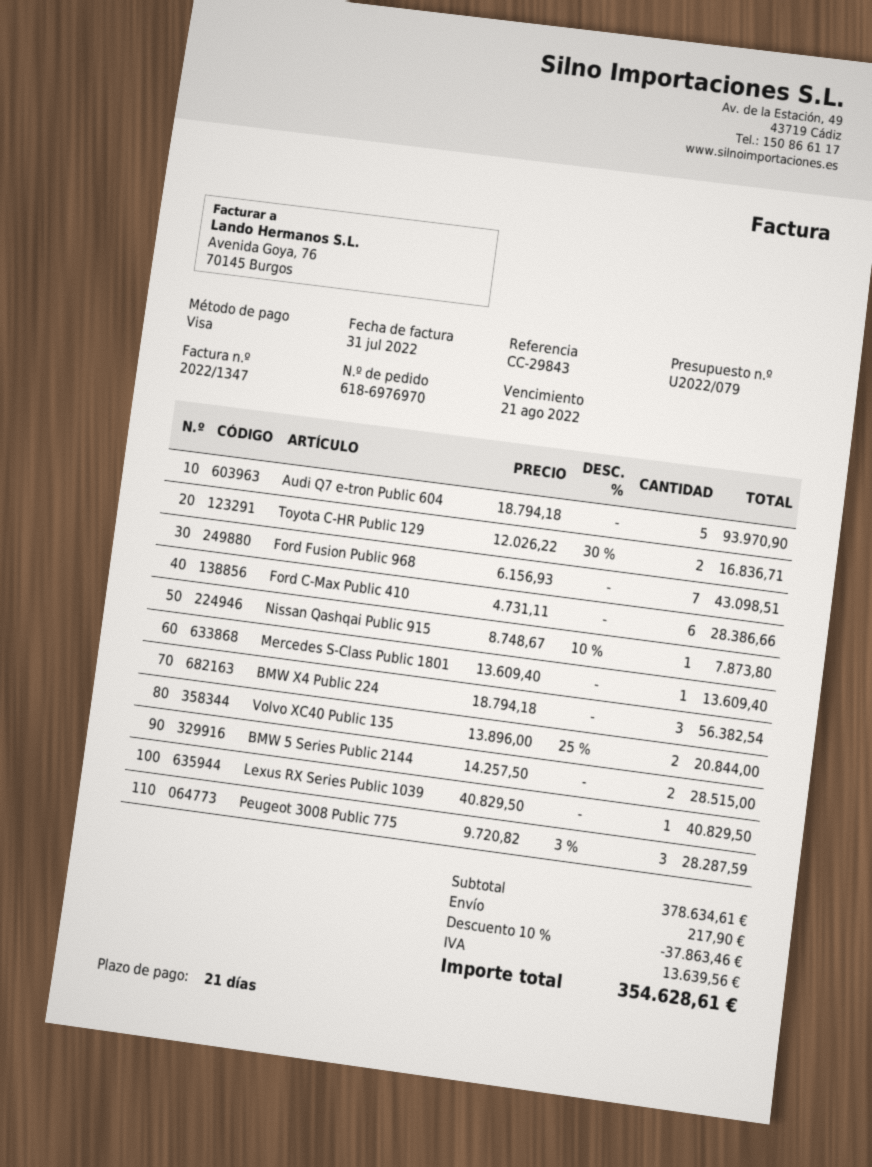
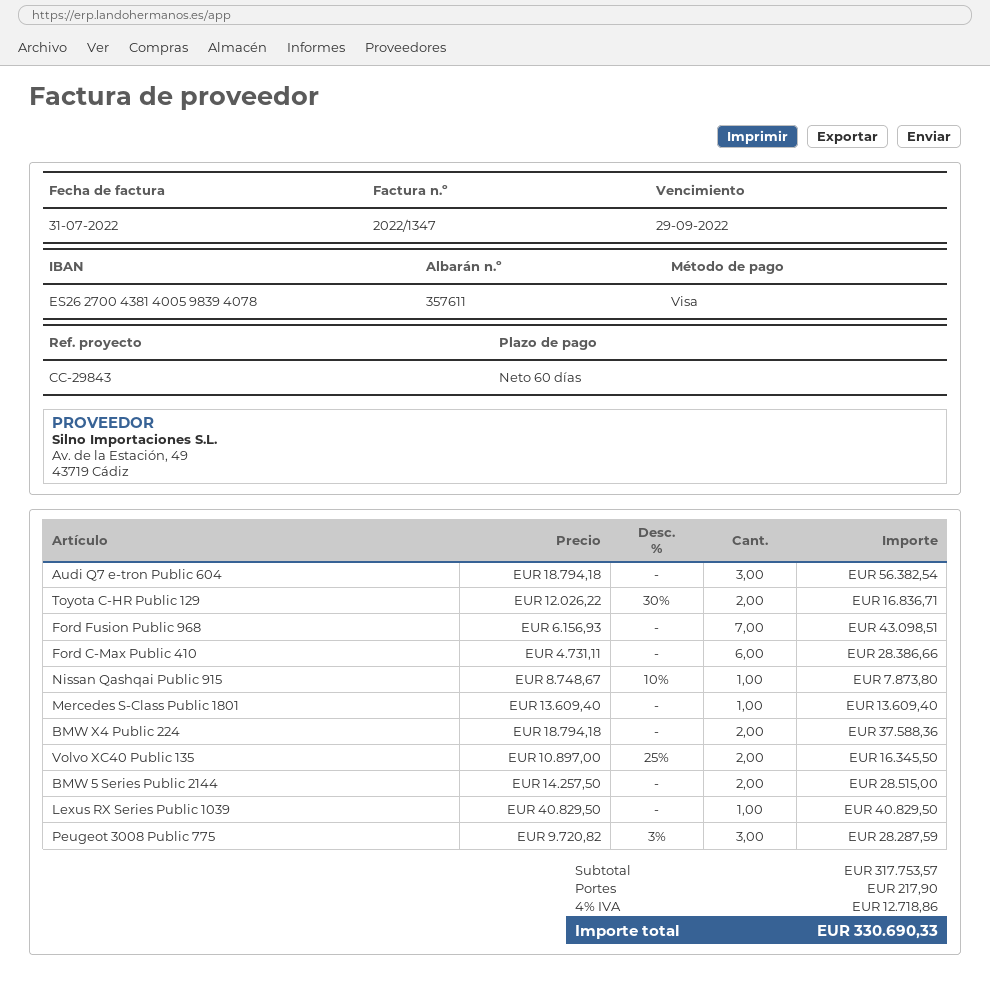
payment terms: 21 days -> 60 days
due date: 2022-08-21 -> 2022-09-29
Audi Q7 e-tron Public 604: 5 x 18794.18 = 93970.90 -> 3 x 18794.18 = 56382.54
BMW X4 Public 224: 3 x 18794.18 = 56382.54 -> 2 x 18794.18 = 37588.36
Volvo XC40 Public 135: 2 x 13896.00 - 25% = 20844.00 -> 2 x 10897.00 - 25% = 16345.50
subtotal: 378634.61 -> 317753.57
discount: 10% = 37863.46 -> none
tax: 13639.56 -> 12718.86
total: 354628.61 -> 330690.33

